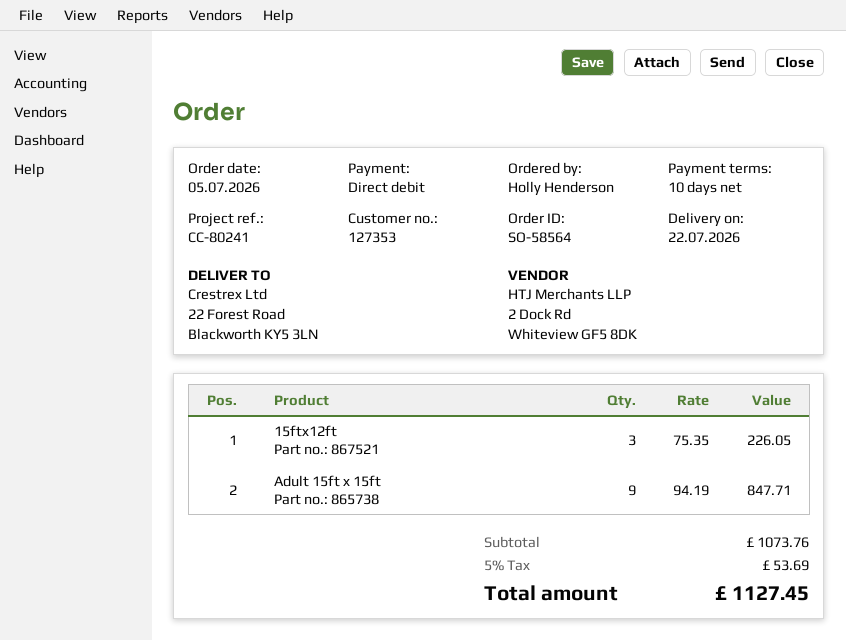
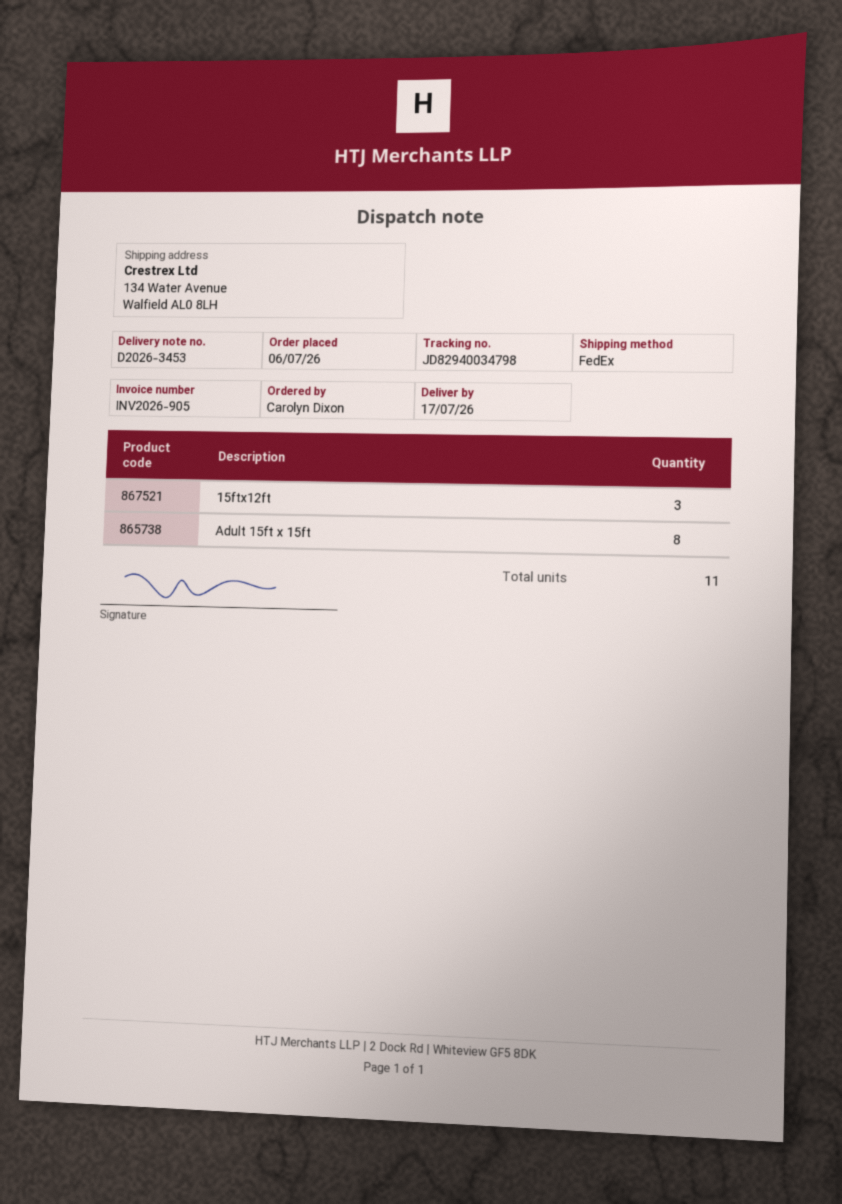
order date: 2026-07-05 -> 2026-07-06
delivery date: 2026-07-22 -> 2026-07-17
ordered by: Holly Henderson -> Carolyn Dixon
ship to: 22 Forest Road, Blackworth KY5 3LN -> 134 Water Avenue, Walfield AL0 8LH
Adult 15ft x 15ft: 9 -> 8

